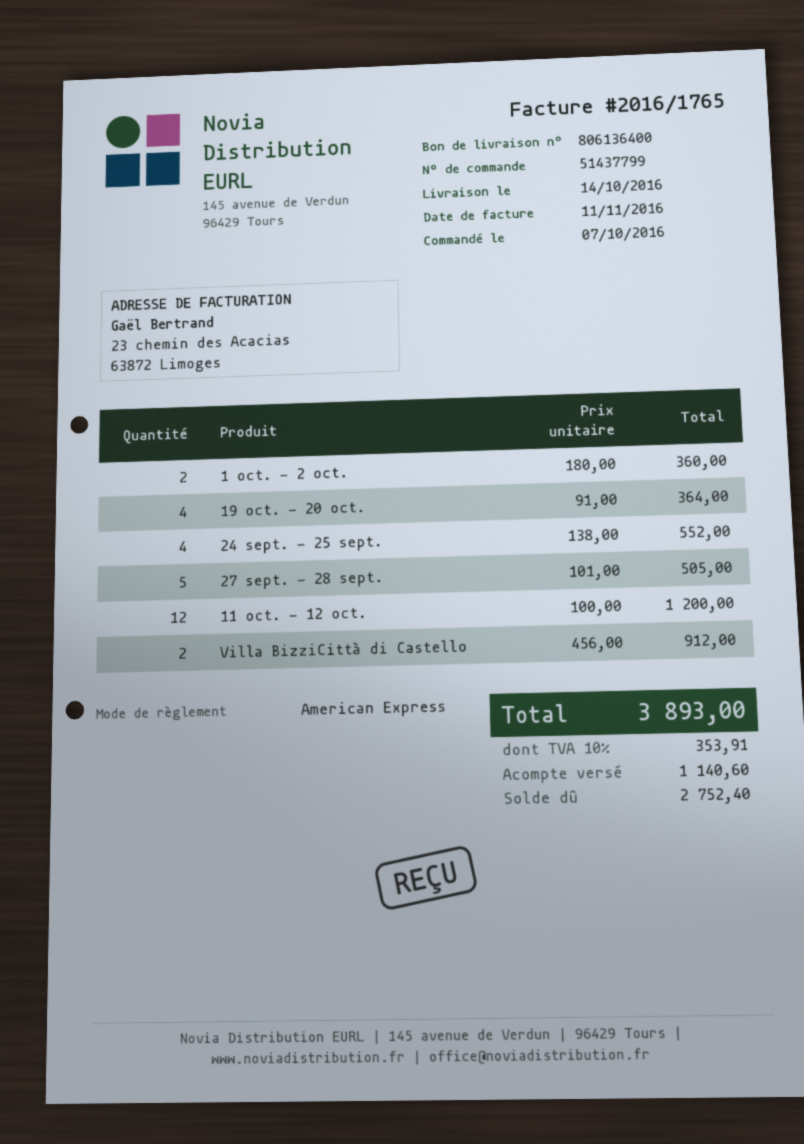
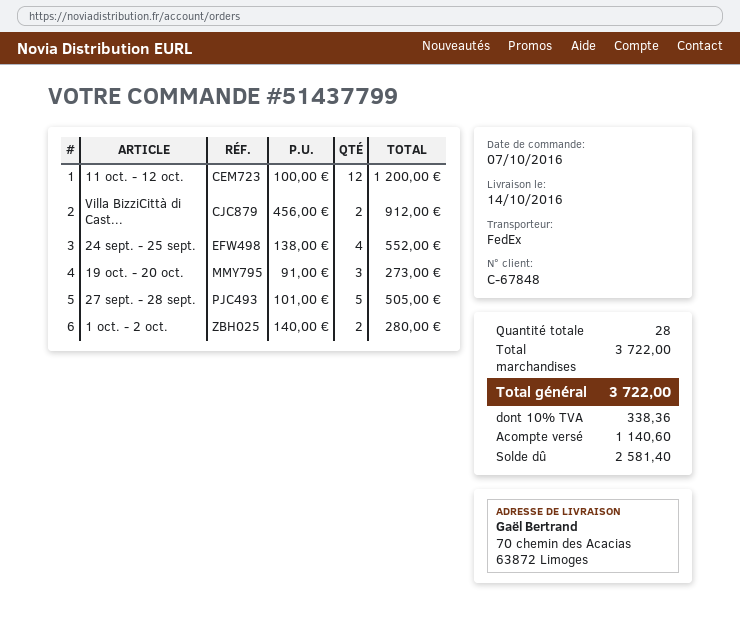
1 oct. - 2 oct.: 2 x 180.00 = 360.00 -> 2 x 140.00 = 280.00
19 oct. - 20 oct.: 4 x 91.00 = 364.00 -> 3 x 91.00 = 273.00
tax: 10% = 353.91 -> 10% = 338.36
total: 3893.00 -> 3722.00
balance: 2752.40 -> 2581.40

